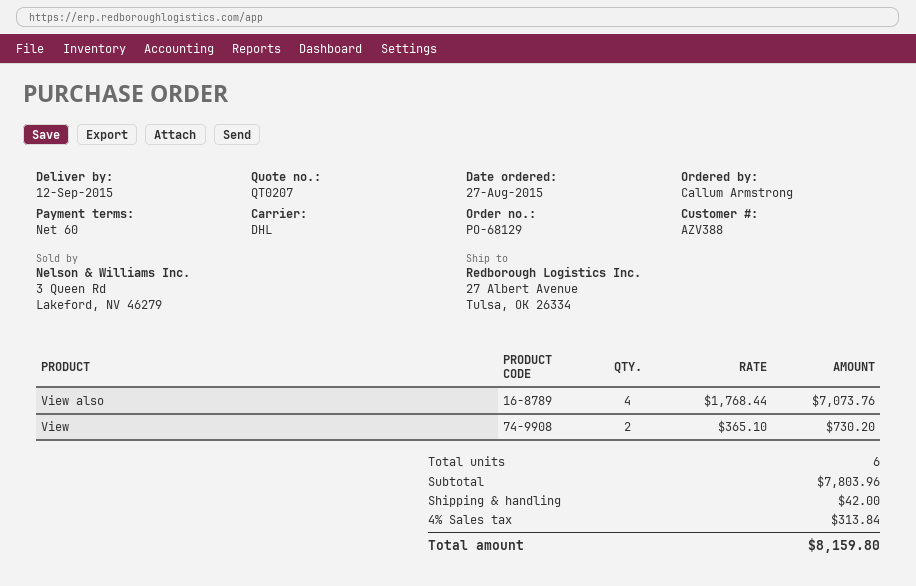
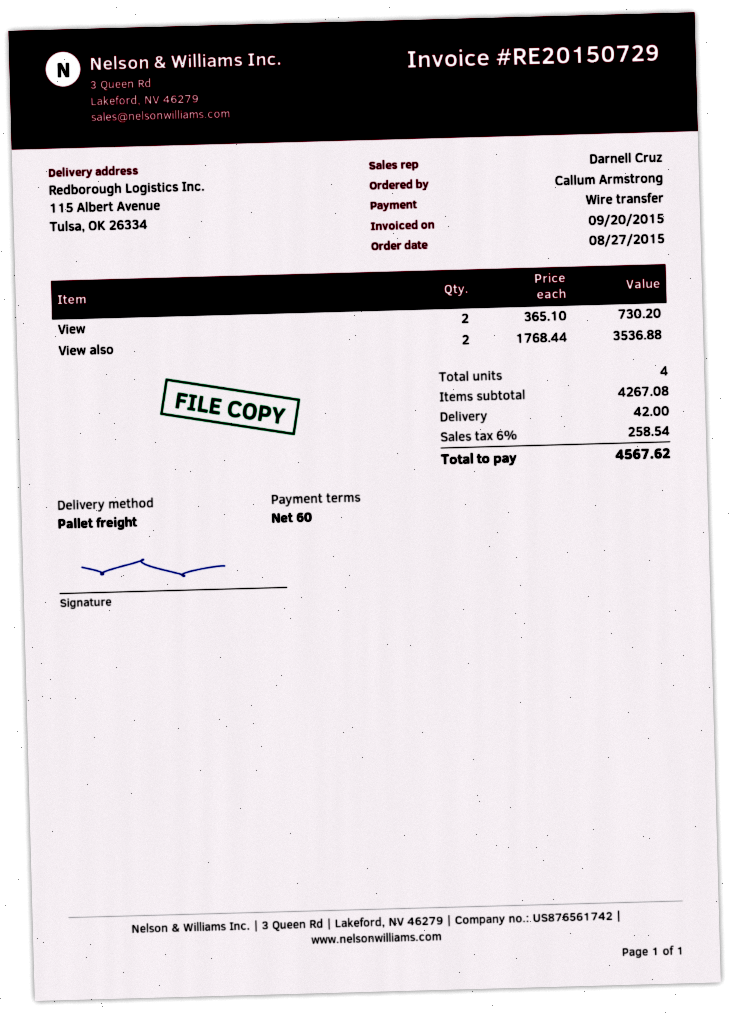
shipping method: DHL -> pallet freight
ship to: 27 Albert Avenue, Tulsa, OK 26334 -> 115 Albert Avenue, Tulsa, OK 26334
View also: 4 x 1768.44 = 7073.76 -> 2 x 1768.44 = 3536.88
total quantity: 6 -> 4
subtotal: 7803.96 -> 4267.08
tax: 4% = 313.84 -> 6% = 258.54
total: 8159.80 -> 4567.62

